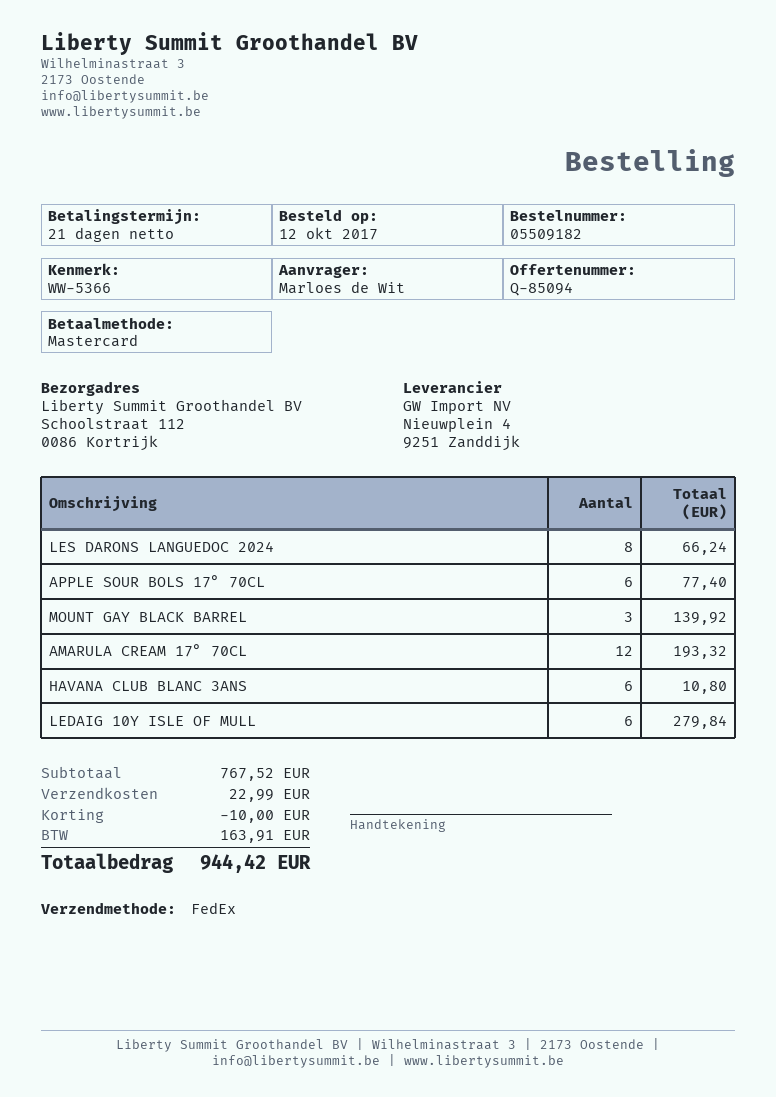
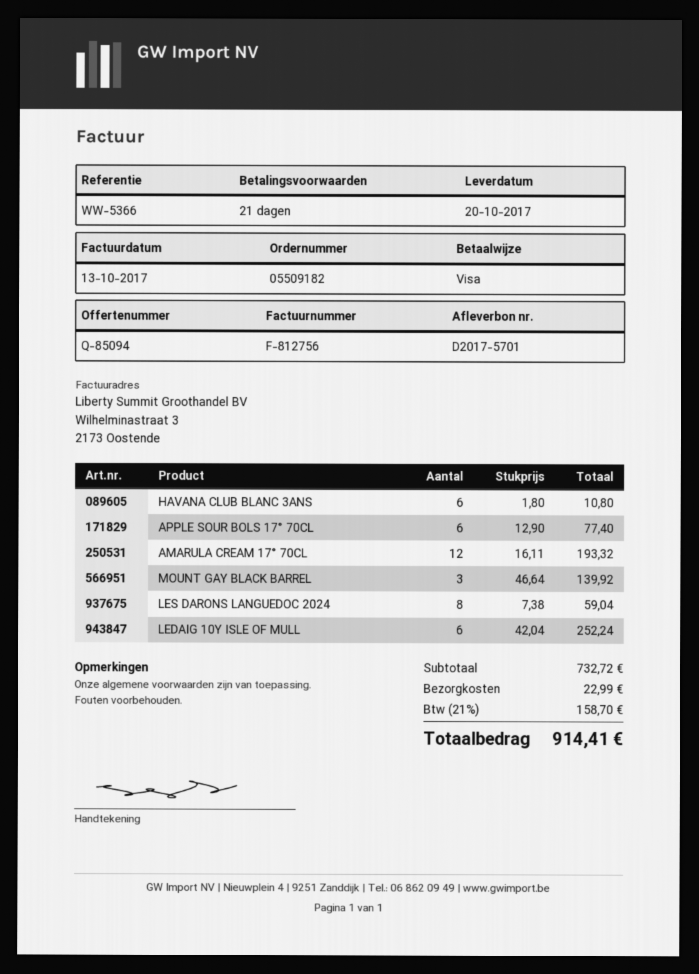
payment method: Mastercard -> Visa
LES DARONS LANGUEDOC 2024: 8 for 66.24 -> 8 for 59.04
LEDAIG 10Y ISLE OF MULL: 6 for 279.84 -> 6 for 252.24
subtotal: 767.52 -> 732.72
discount: 10.00 -> none
tax: 163.91 -> 158.70
total: 944.42 -> 914.41

